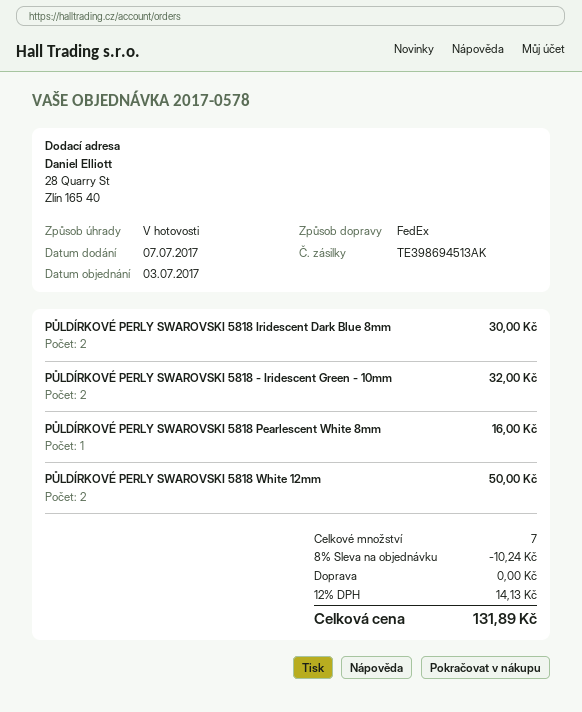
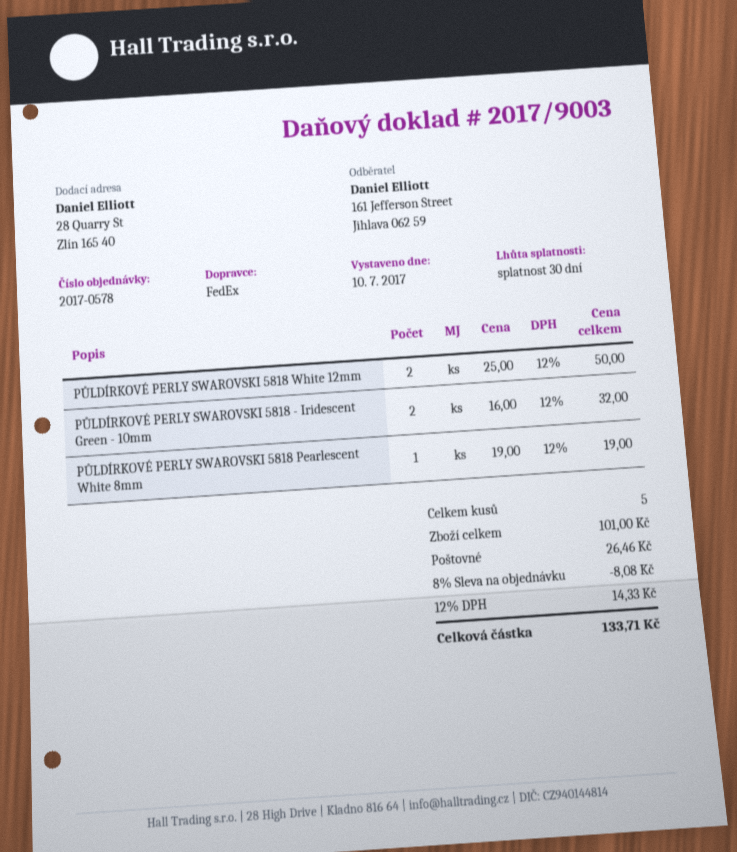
PŮLDÍRKOVÉ PERLY SWAROVSKI 5818 Iridescent Dark Blue 8mm: 2 for 30.00 -> none
PŮLDÍRKOVÉ PERLY SWAROVSKI 5818 Pearlescent White 8mm: 1 for 16.00 -> 1 for 19.00
total quantity: 7 -> 5
discount: 8% = 10.24 -> 8% = 8.08
shipping: 0.00 -> 26.46
tax: 12% = 14.13 -> 12% = 14.33
total: 131.89 -> 133.71

